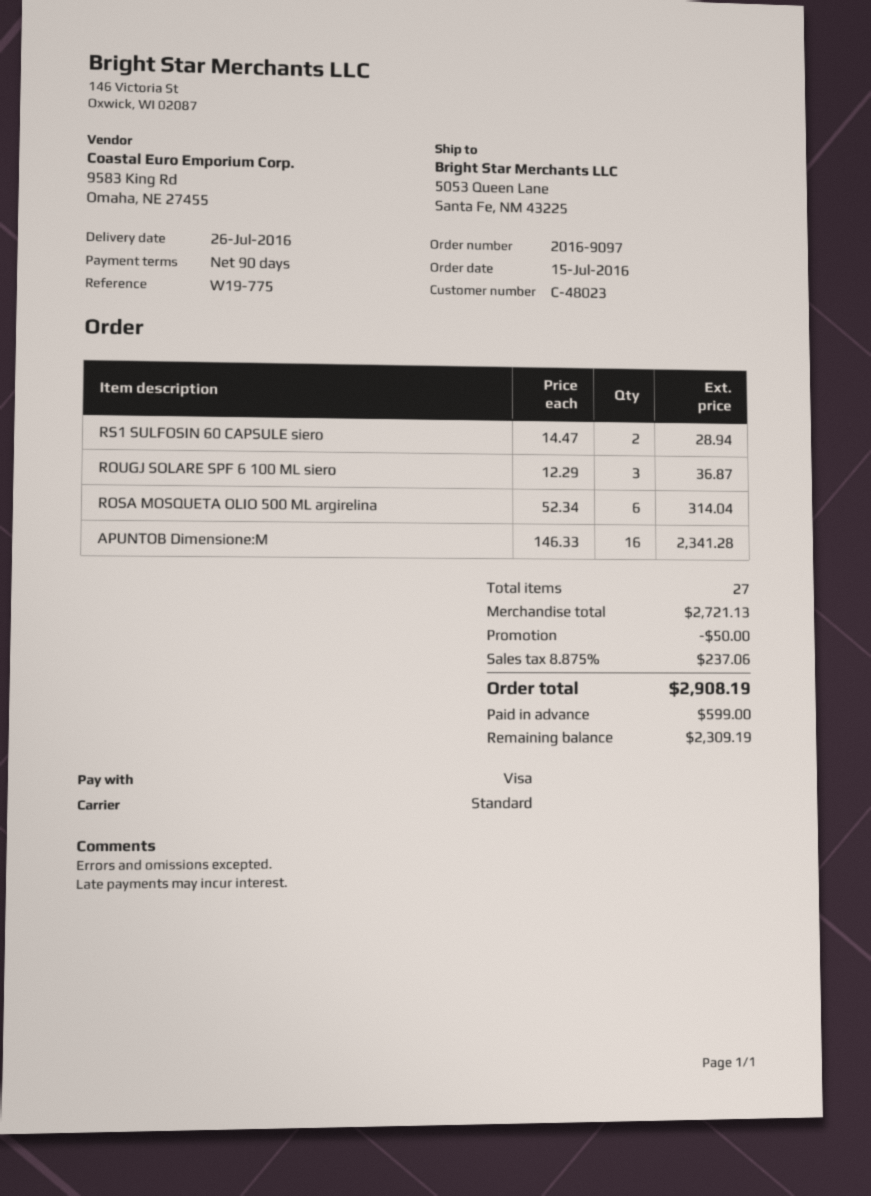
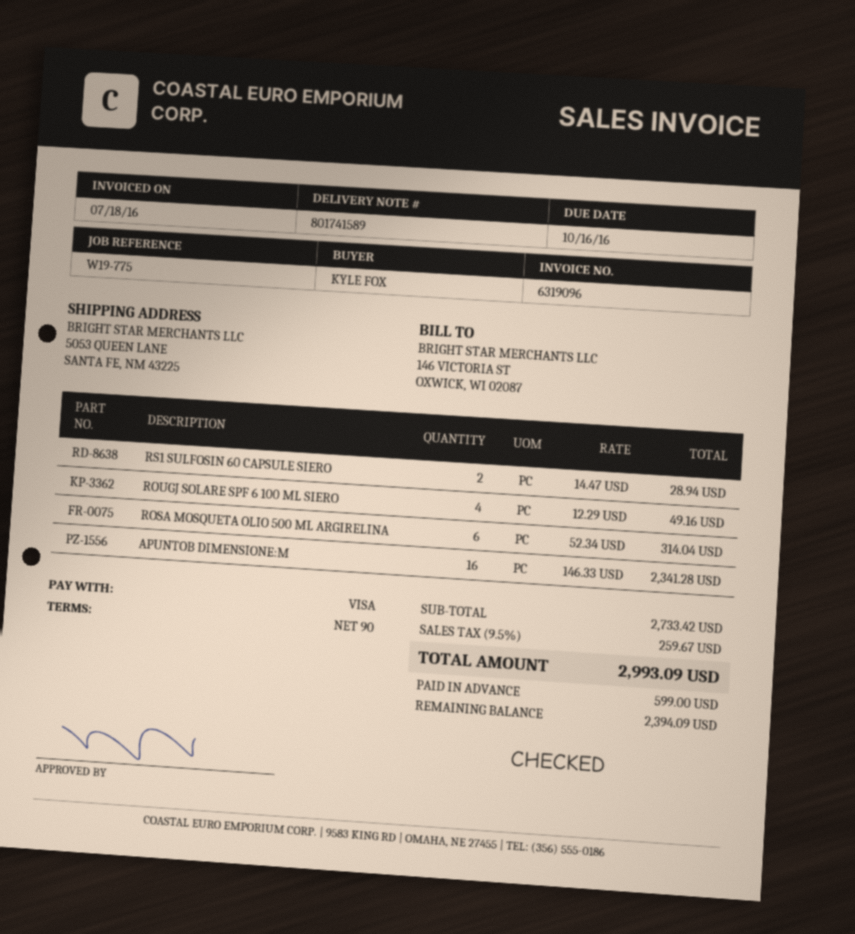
ROUGJ SOLARE SPF 6 100 ML siero: 3 x 12.29 = 36.87 -> 4 x 12.29 = 49.16
subtotal: 2721.13 -> 2733.42
discount: 50.00 -> none
tax: 8.875% = 237.06 -> 9.5% = 259.67
total: 2908.19 -> 2993.09
balance: 2309.19 -> 2394.09

